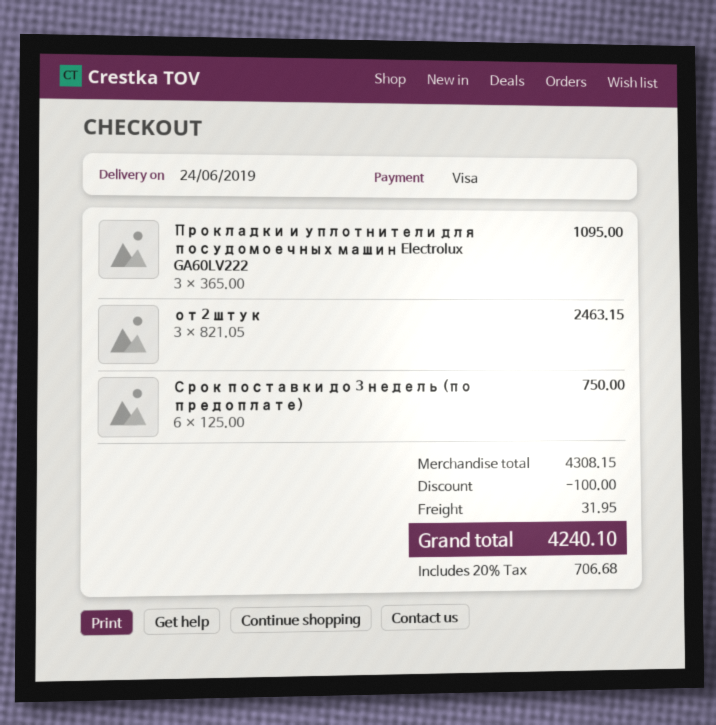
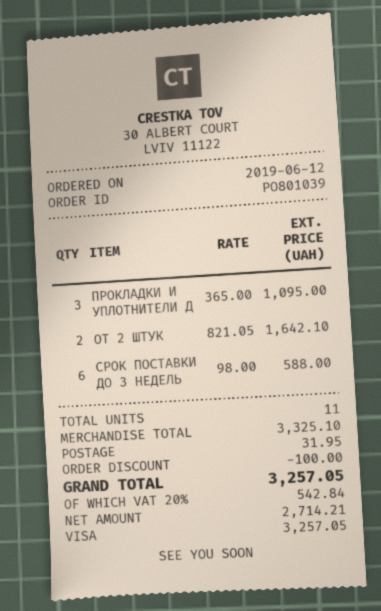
от 2 штук: 3 x 821.05 = 2463.15 -> 2 x 821.05 = 1642.10
Срок поставки до 3 недель (по предоплате): 6 x 125.00 = 750.00 -> 6 x 98.00 = 588.00
subtotal: 4308.15 -> 3325.10
tax: 20% = 706.68 -> 20% = 542.84
total: 4240.10 -> 3257.05

